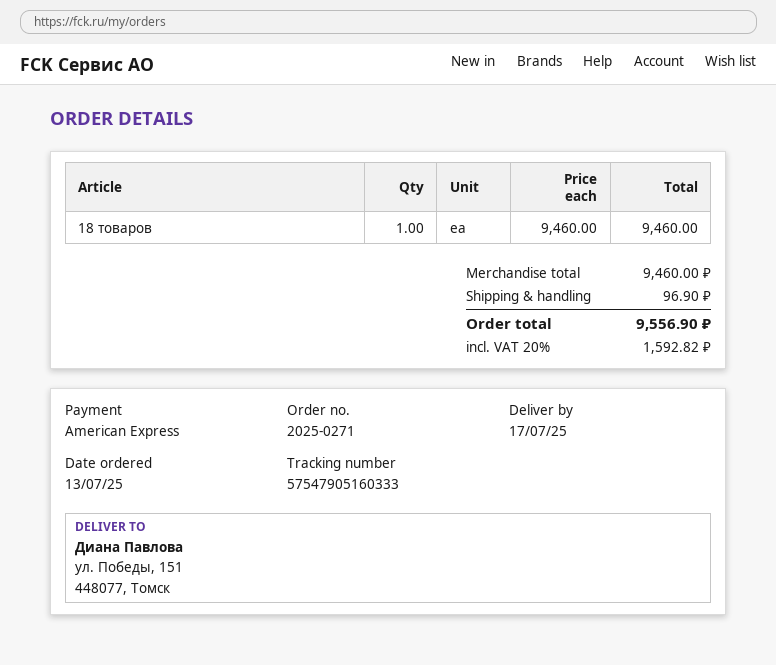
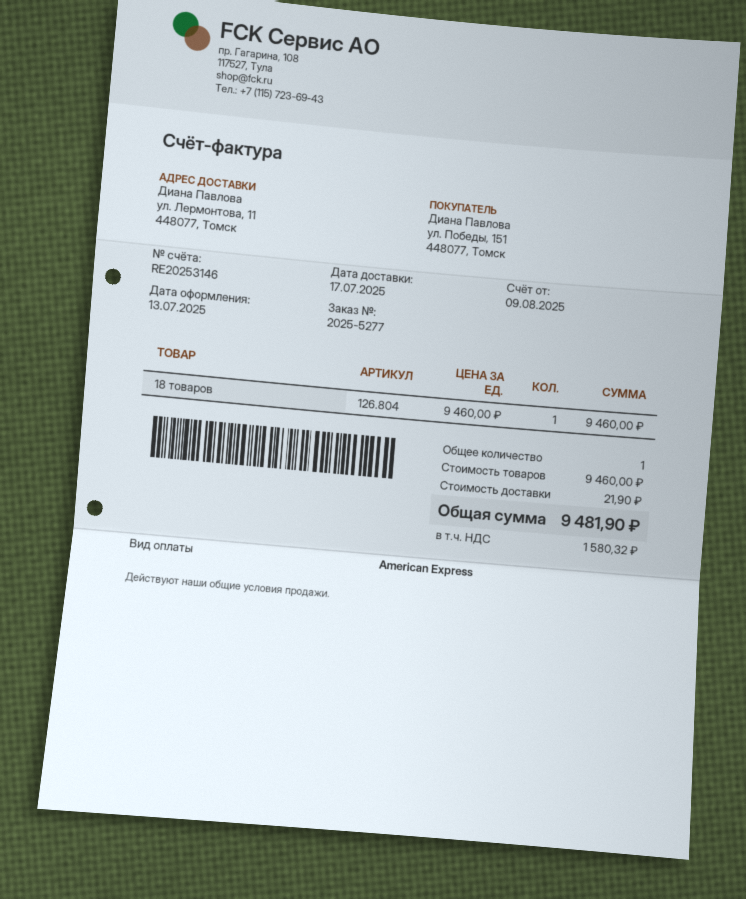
order number: 2025-0271 -> 2025-5277
ship to: ул. Победы, 151, 448077, Томск -> ул. Лермонтова, 11, 448077, Томск
shipping: 96.90 -> 21.90
tax: 1592.82 -> 1580.32
total: 9556.90 -> 9481.90

